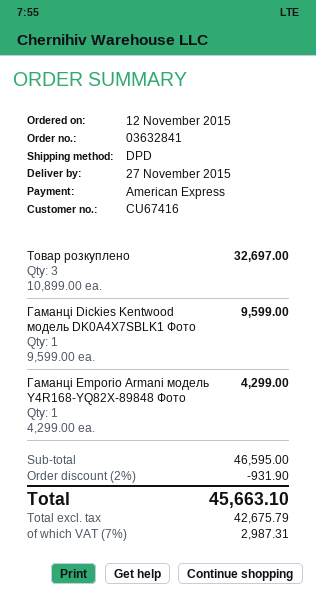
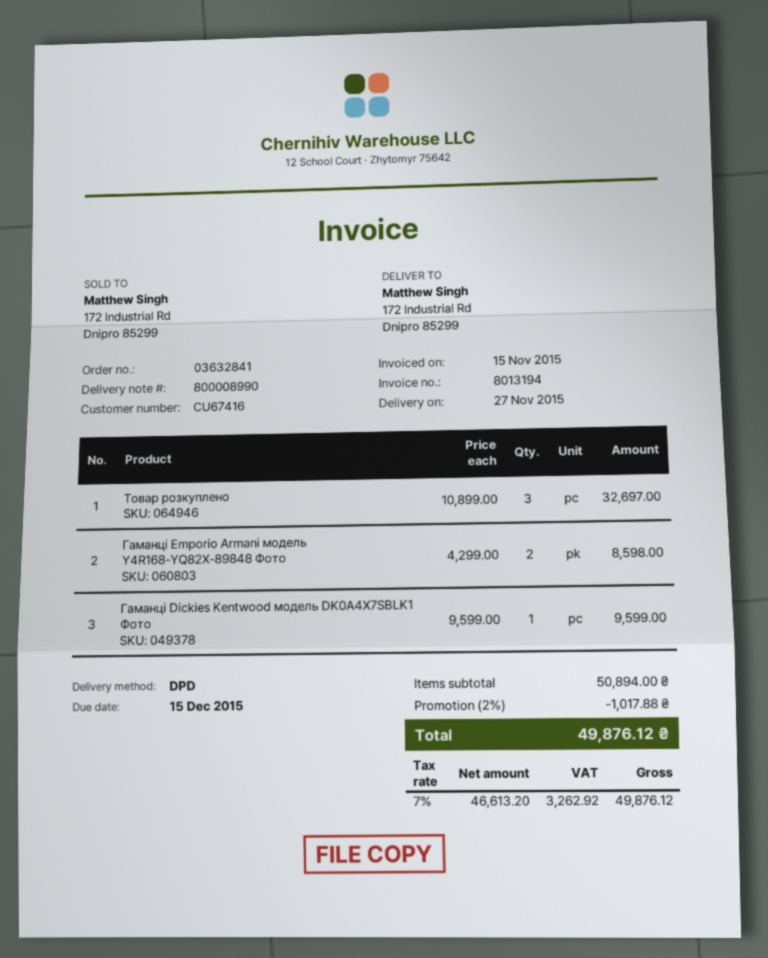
Гаманці Emporio Armani модель Y4R168-YQ82X-89848 Фото: 1 x 4299.00 = 4299.00 -> 2 x 4299.00 = 8598.00
subtotal: 46595.00 -> 50894.00
discount: 2% = 931.90 -> 2% = 1017.88
net: 42675.79 -> 46613.20
tax: 7% = 2987.31 -> 7% = 3262.92
total: 45663.10 -> 49876.12

